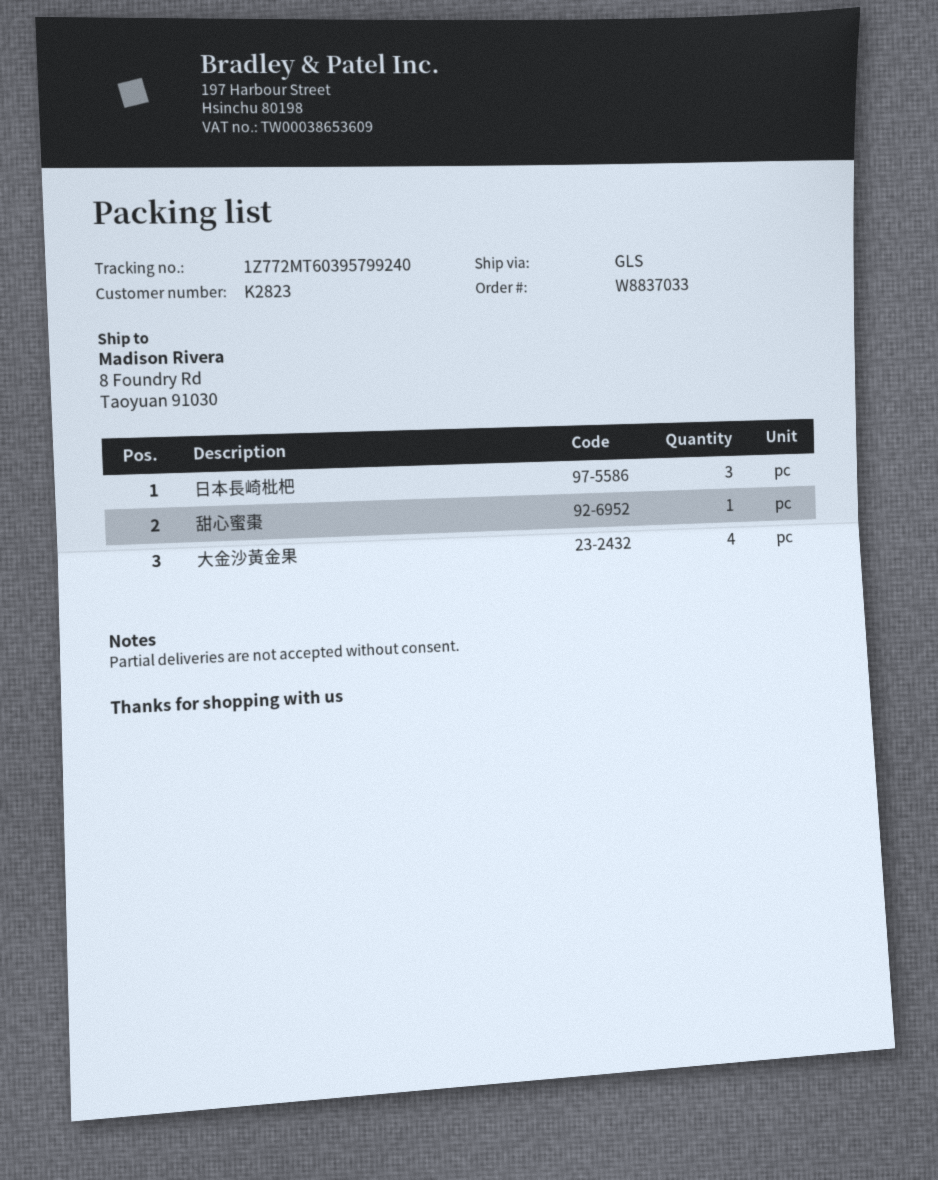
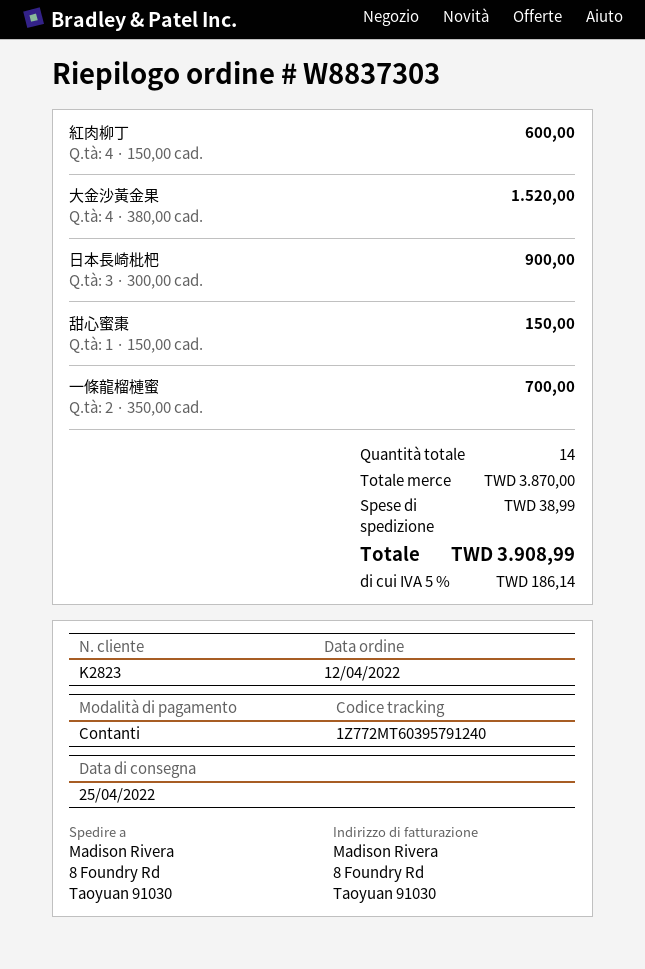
order number: W8837033 -> W8837303
tracking number: 1Z772MT60395799240 -> 1Z772MT60395791240
紅肉柳丁: none -> 4
一條龍榴槤蜜: none -> 2

